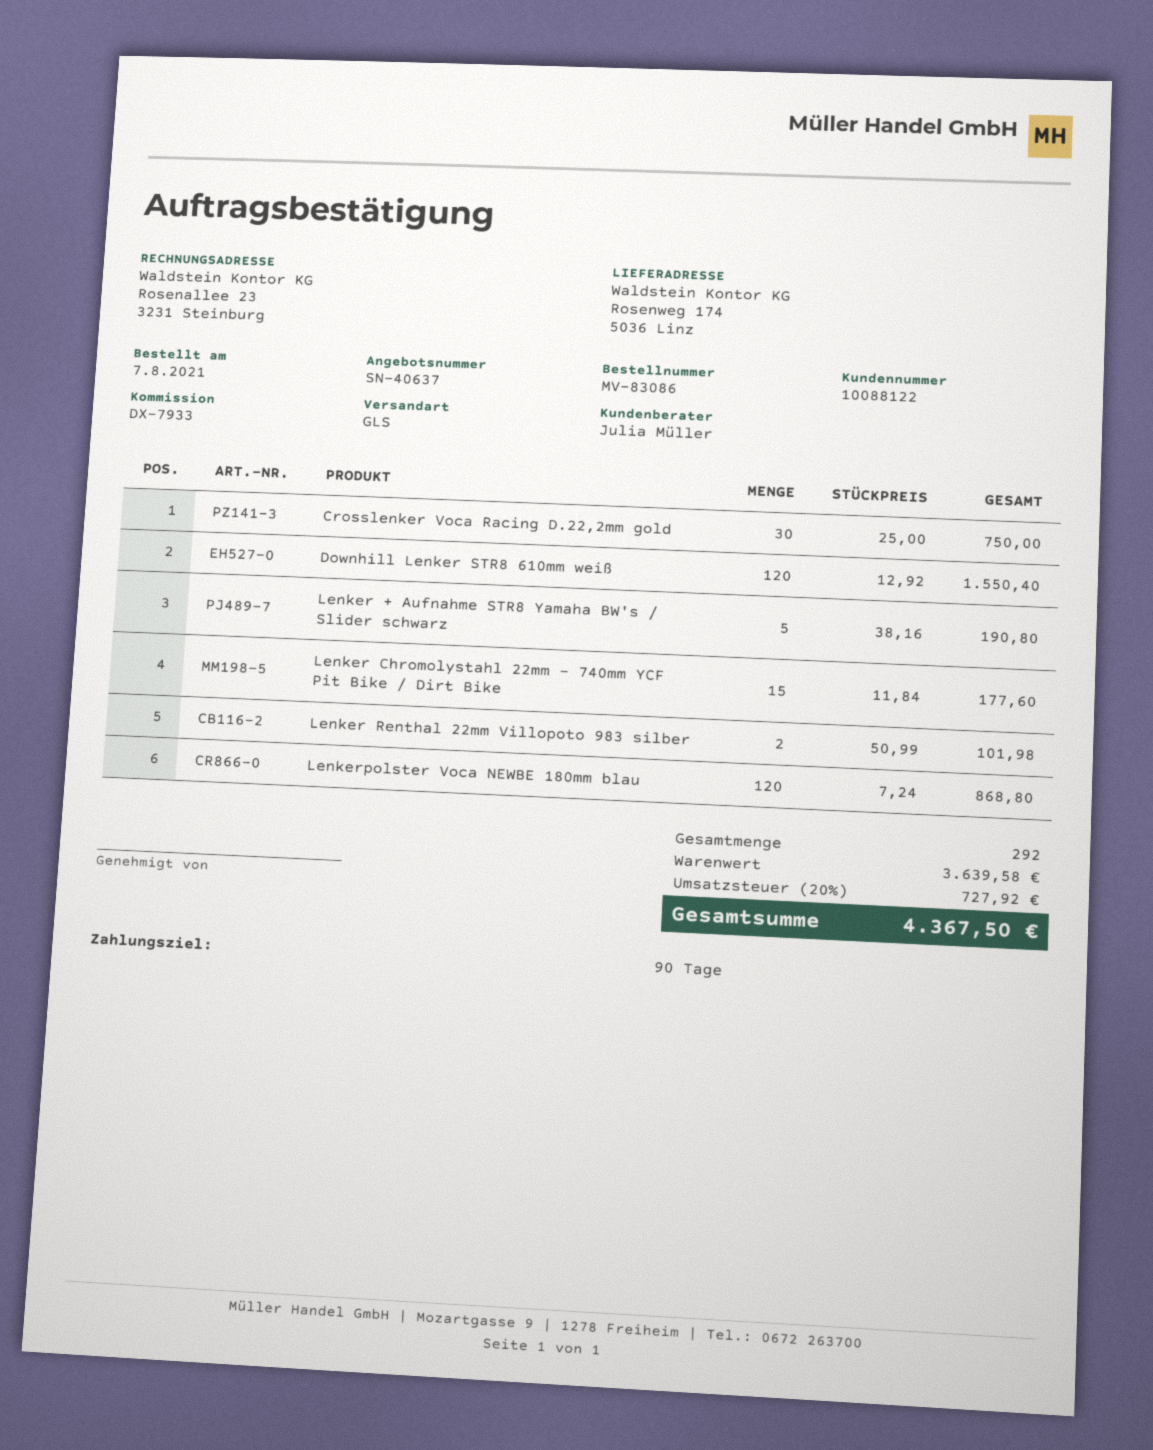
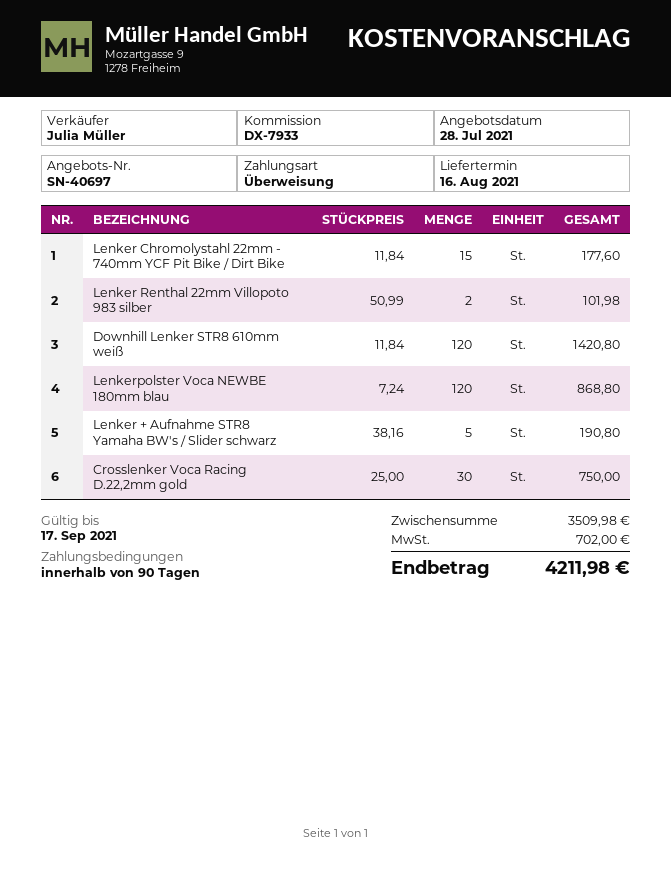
quote number: SN-40637 -> SN-40697
Downhill Lenker STR8 610mm weiß: 120 x 12.92 = 1550.40 -> 120 x 11.84 = 1420.80
subtotal: 3639.58 -> 3509.98
tax: 727.92 -> 702.00
total: 4367.50 -> 4211.98

